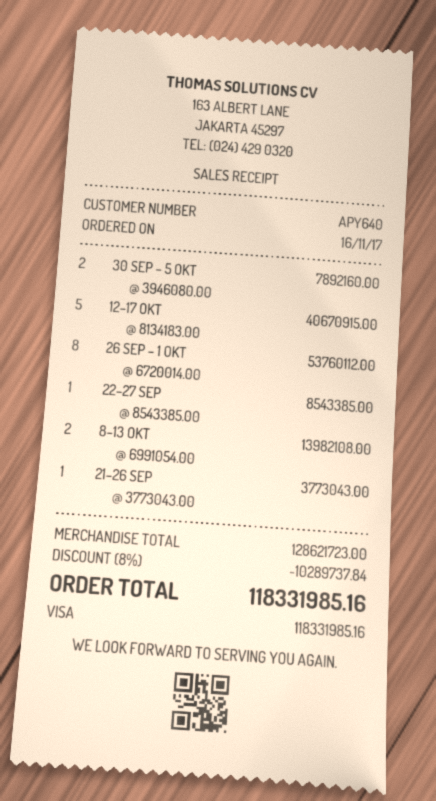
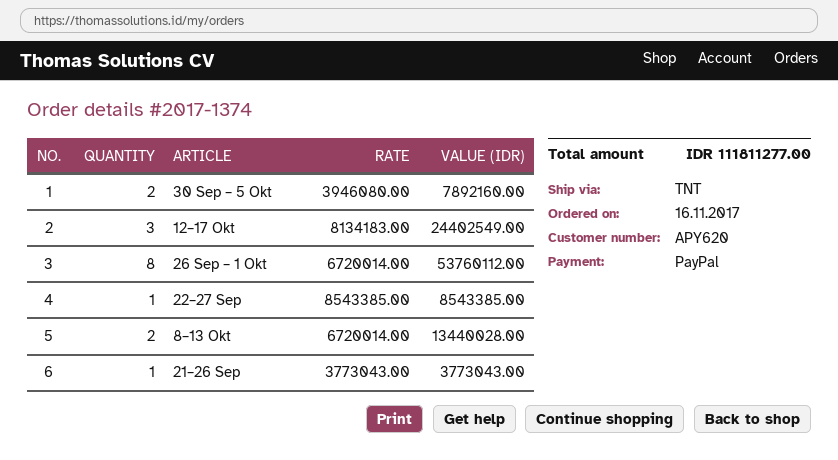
customer number: APY640 -> APY620
payment method: Visa -> PayPal
12–17 OKT: 5 x 8134183.00 = 40670915.00 -> 3 x 8134183.00 = 24402549.00
8–13 OKT: 2 x 6991054.00 = 13982108.00 -> 2 x 6720014.00 = 13440028.00
discount: 8% = 10289737.84 -> none
total: 118331985.16 -> 111811277.00

